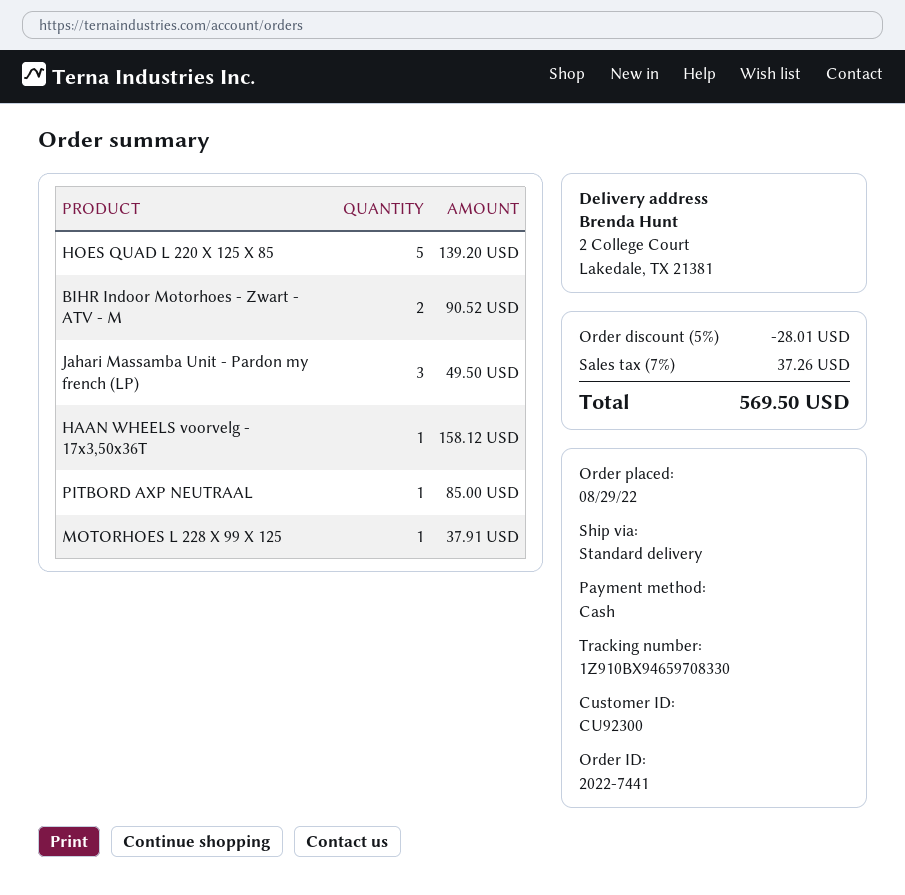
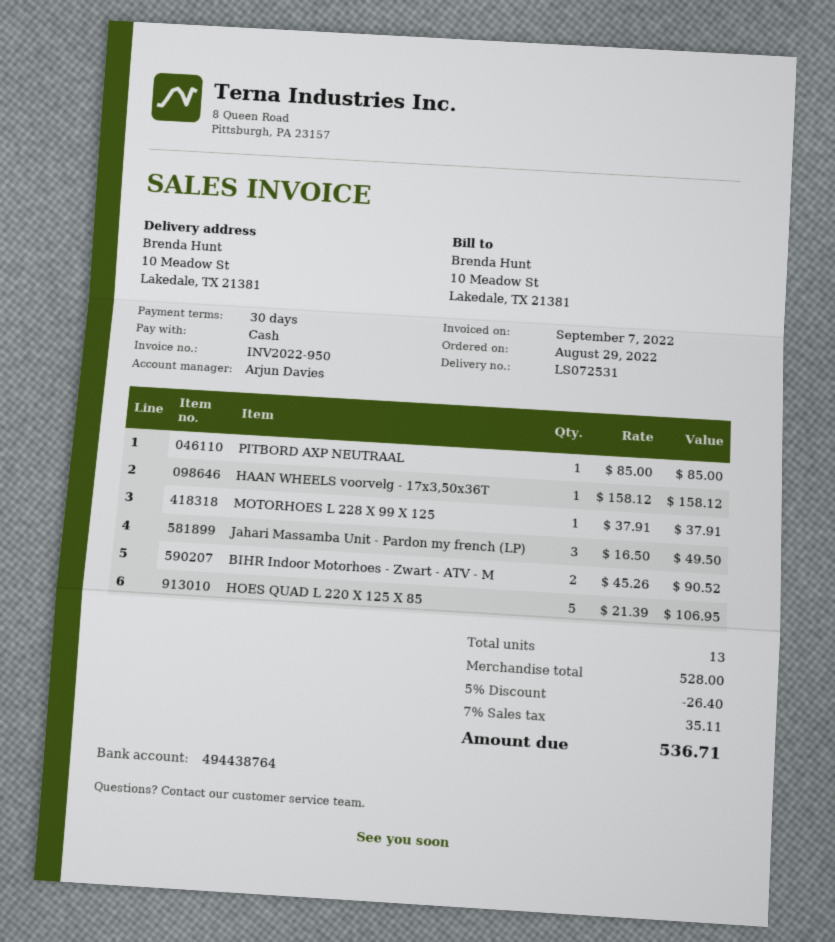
ship to: 2 College Court, Lakedale, TX 21381 -> 10 Meadow St, Lakedale, TX 21381
HOES QUAD L 220 X 125 X 85: 5 for 139.20 -> 5 for 106.95
discount: 5% = 28.01 -> 5% = 26.40
tax: 7% = 37.26 -> 7% = 35.11
total: 569.50 -> 536.71

